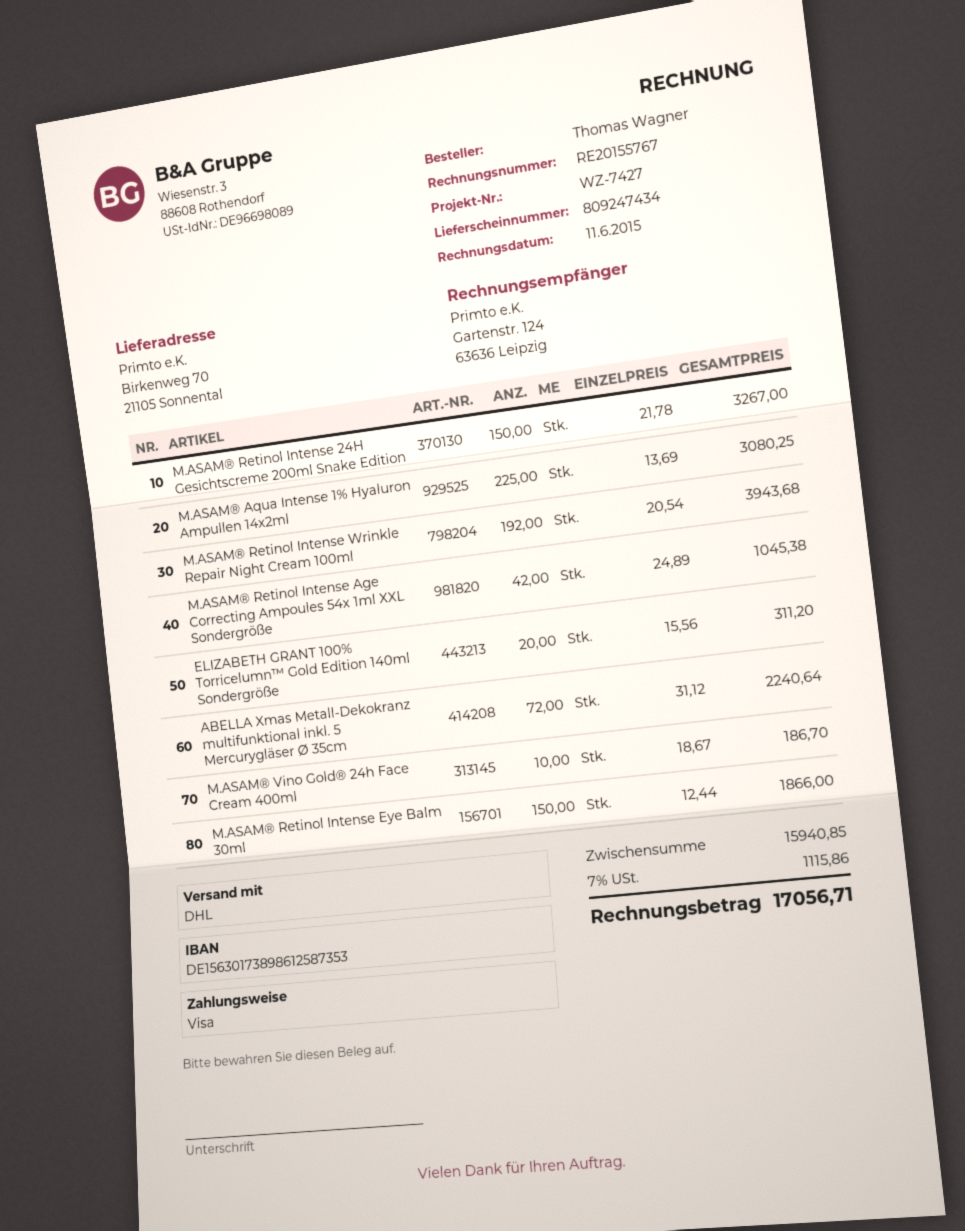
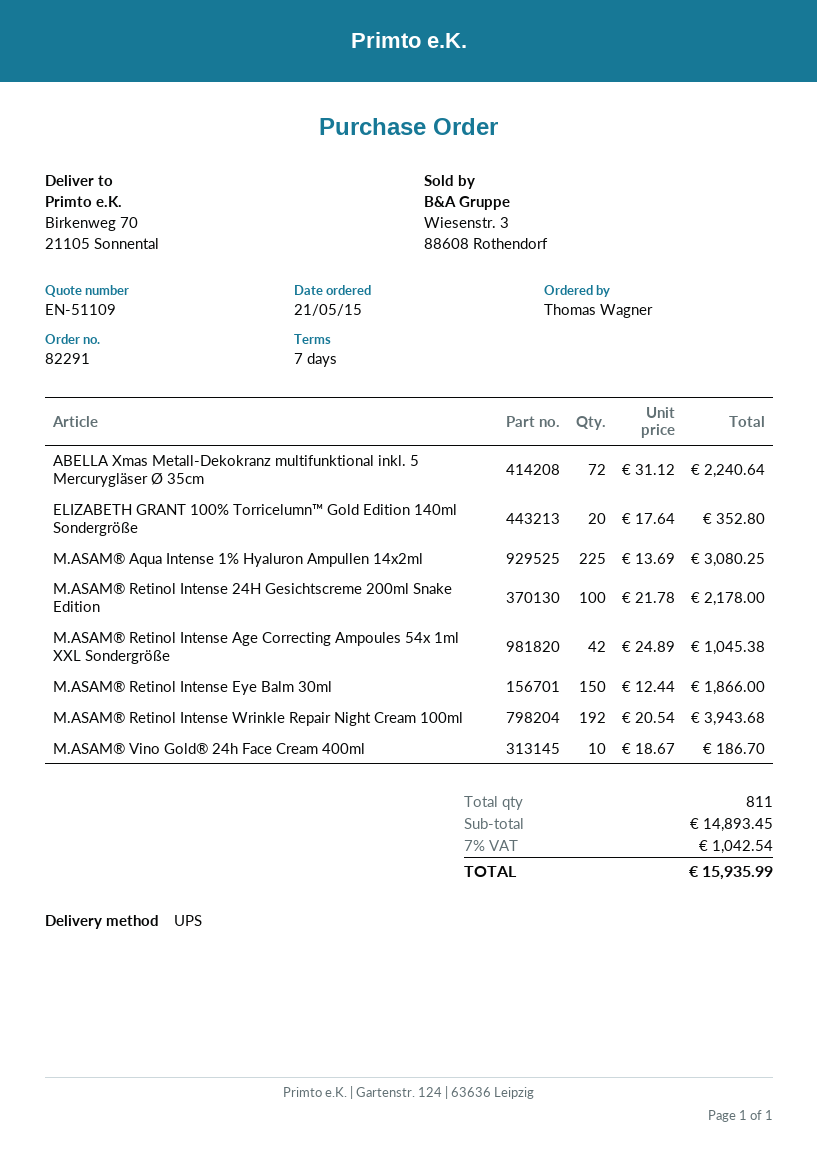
shipping method: DHL -> UPS
M.ASAM® Retinol Intense 24H Gesichtscreme 200ml Snake Edition: 150 x 21.78 = 3267.00 -> 100 x 21.78 = 2178.00
ELIZABETH GRANT 100% Torricelumn™ Gold Edition 140ml Sondergröße: 20 x 15.56 = 311.20 -> 20 x 17.64 = 352.80
subtotal: 15940.85 -> 14893.45
tax: 7% = 1115.86 -> 7% = 1042.54
total: 17056.71 -> 15935.99

